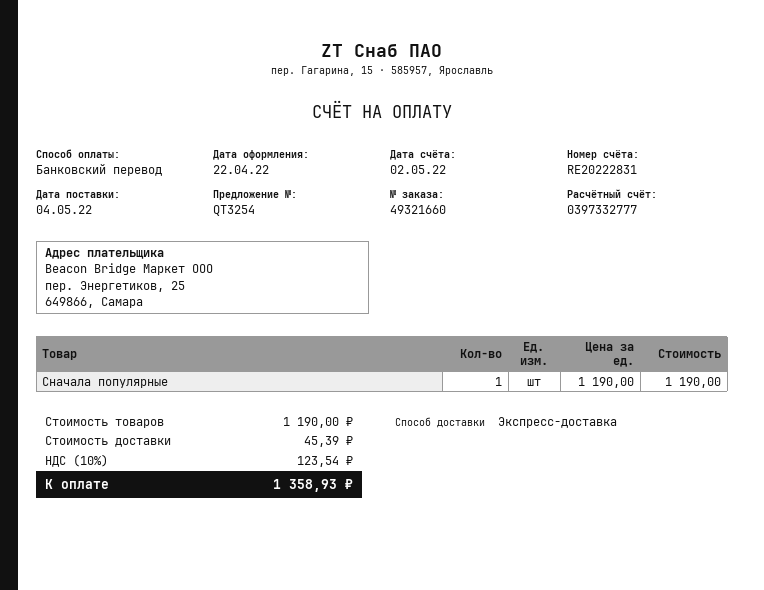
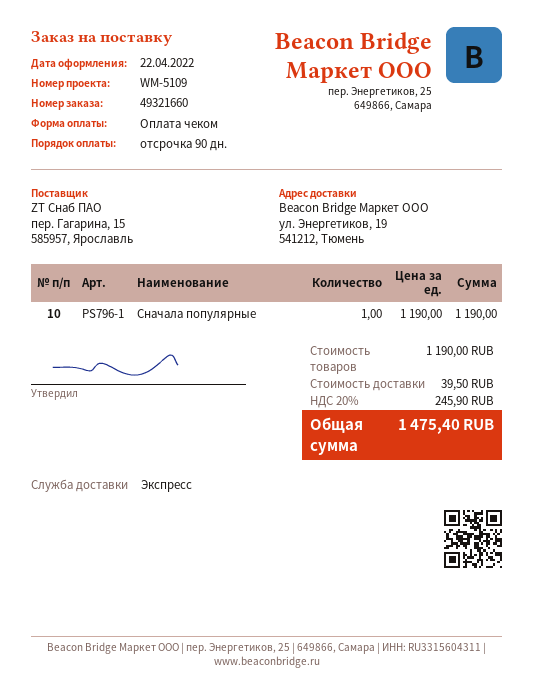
payment method: bank transfer -> cheque
shipping: 45.39 -> 39.50
tax: 10% = 123.54 -> 20% = 245.90
total: 1358.93 -> 1475.40

